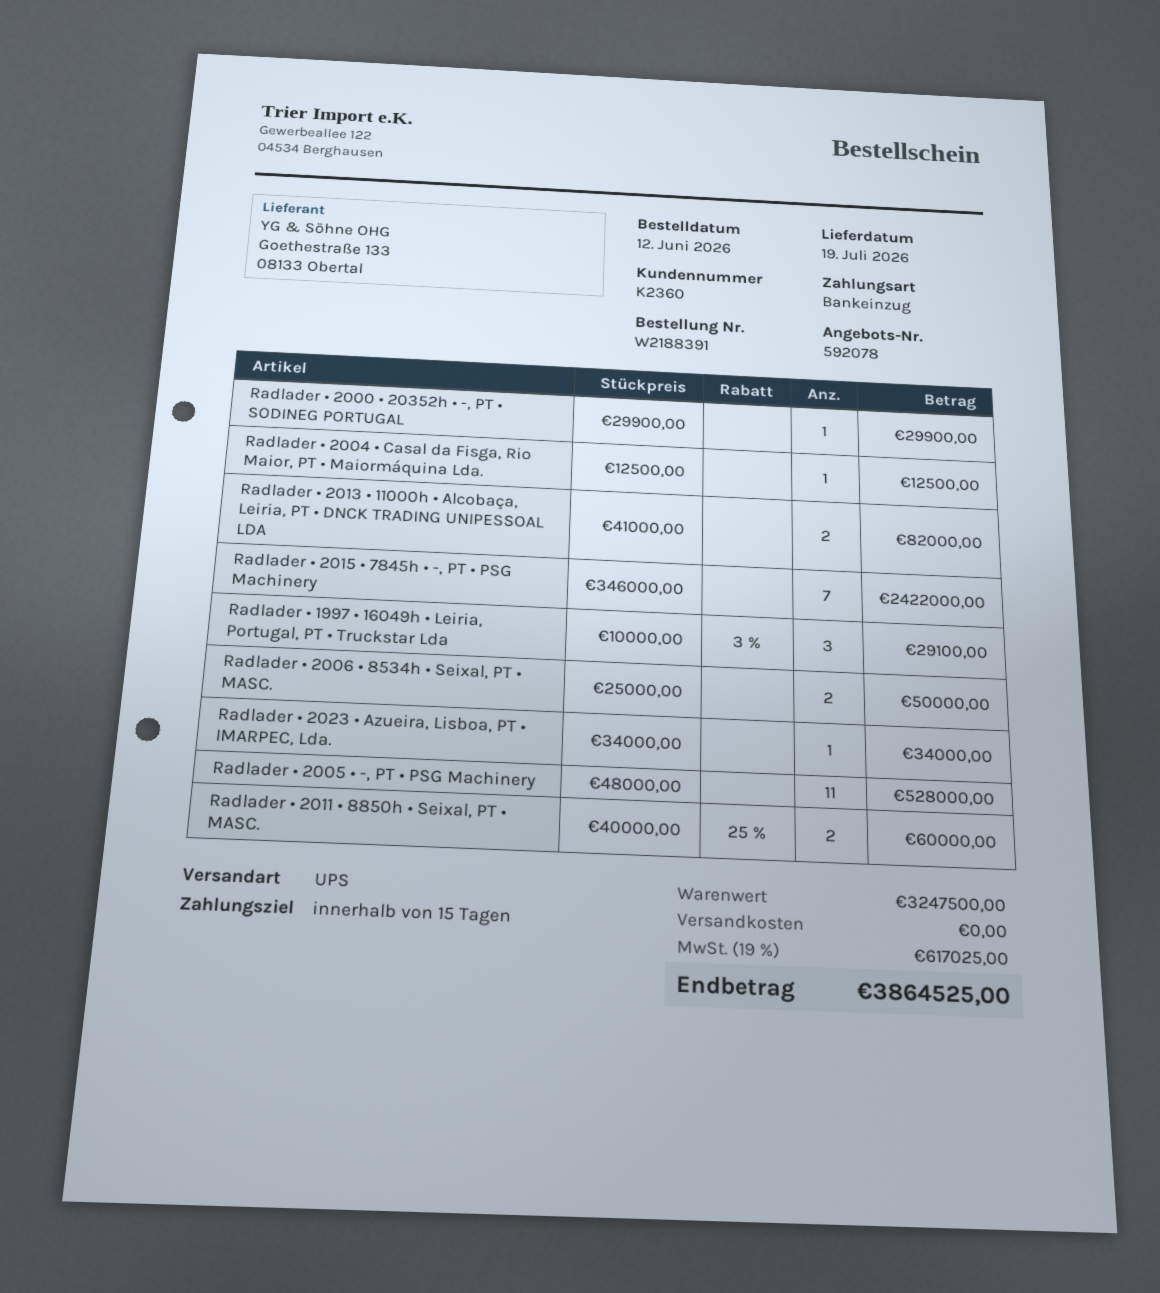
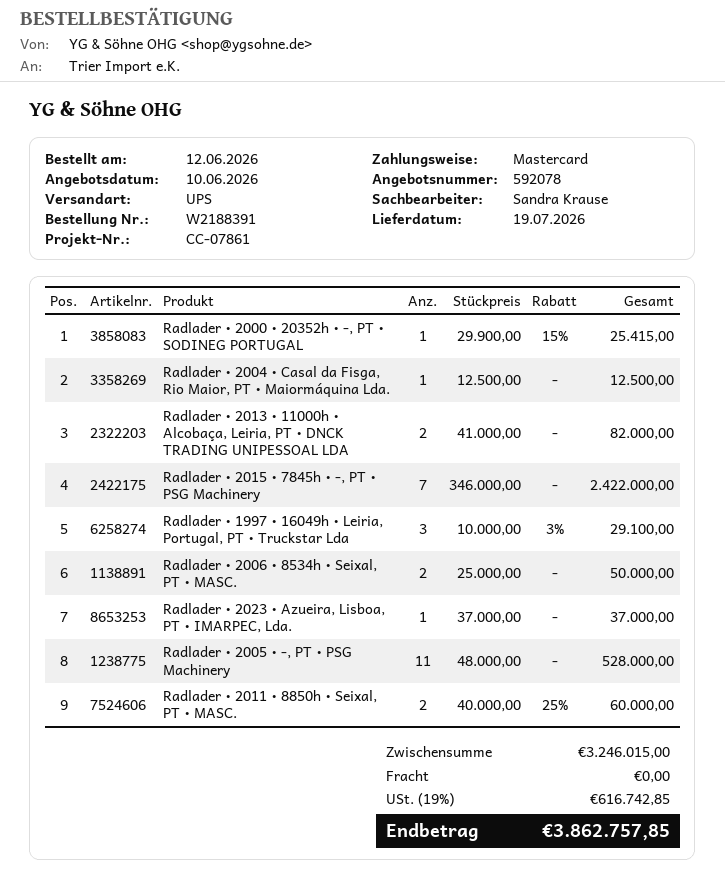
payment method: direct debit -> Mastercard
Radlader • 2000 • 20352h • -, PT • SODINEG PORTUGAL: 1 x 29900.00 = 29900.00 -> 1 x 29900.00 - 15% = 25415.00
Radlader • 2023 • Azueira, Lisboa, PT • IMARPEC, Lda.: 1 x 34000.00 = 34000.00 -> 1 x 37000.00 = 37000.00
subtotal: 3247500.00 -> 3246015.00
tax: 19% = 617025.00 -> 19% = 616742.85
total: 3864525.00 -> 3862757.85

